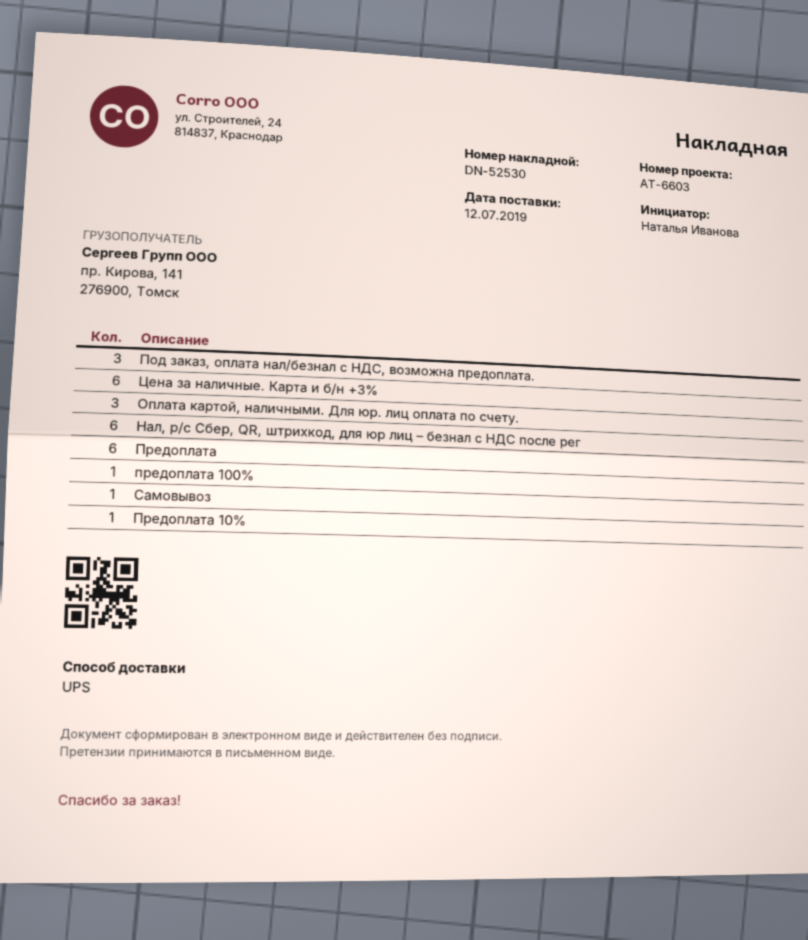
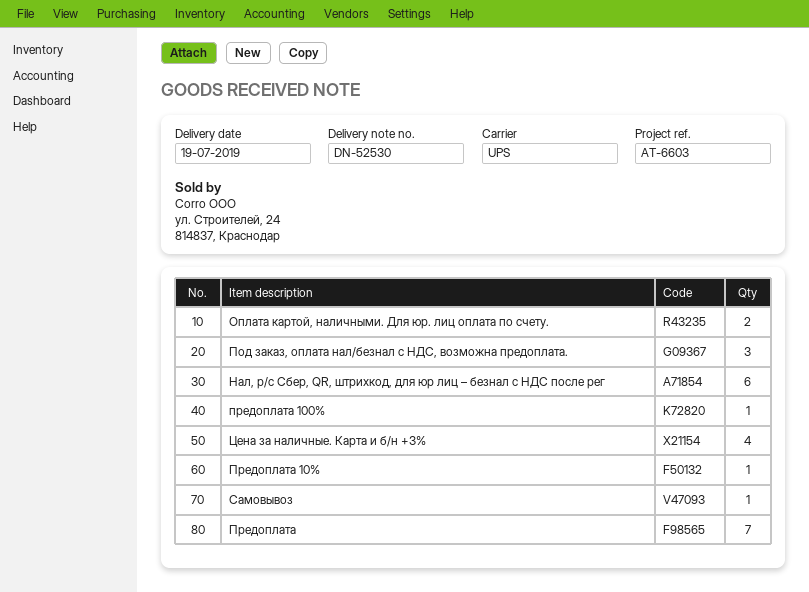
delivery date: 2019-07-12 -> 2019-07-19
Цена за наличные. Карта и б/н +3%: 6 -> 4
Оплата картой, наличными. Для юр. лиц оплата по счету.: 3 -> 2
Предоплата: 6 -> 7

